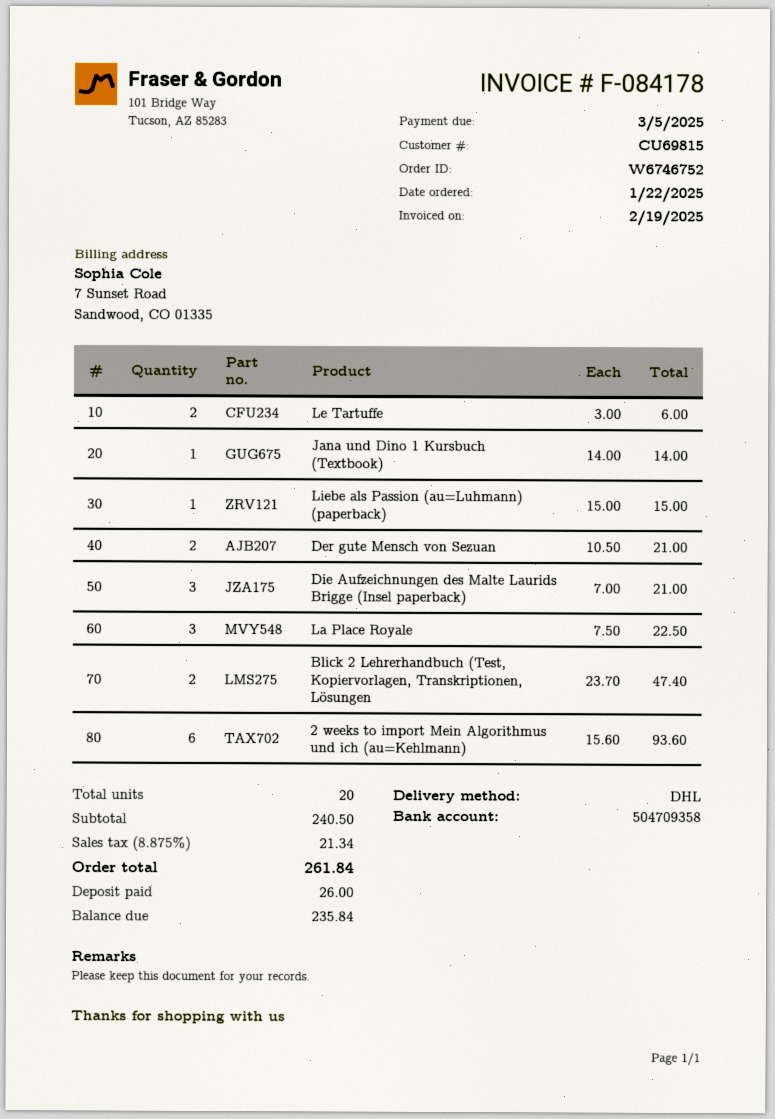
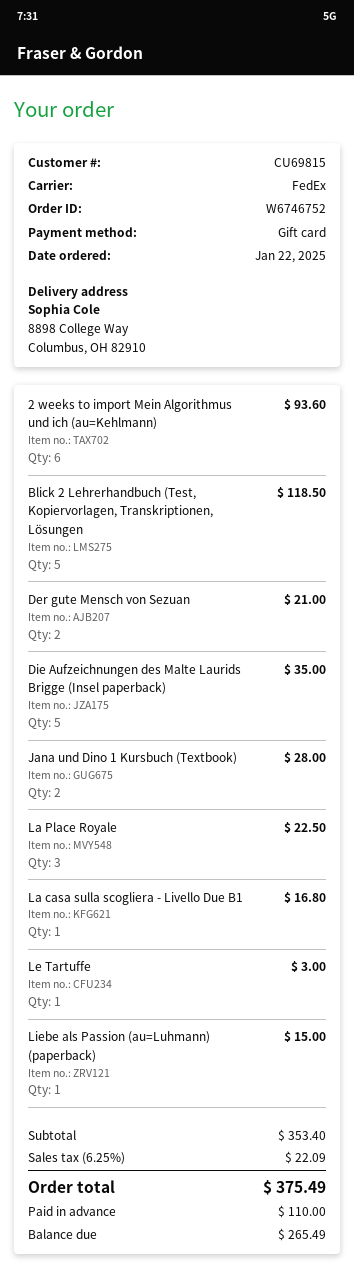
shipping method: DHL -> FedEx
Le Tartuffe: 2 for 6.00 -> 1 for 3.00
Jana und Dino 1 Kursbuch (Textbook): 1 for 14.00 -> 2 for 28.00
Die Aufzeichnungen des Malte Laurids Brigge (Insel paperback): 3 for 21.00 -> 5 for 35.00
Blick 2 Lehrerhandbuch (Test, Kopiervorlagen, Transkriptionen, Lösungen: 2 for 47.40 -> 5 for 118.50
La casa sulla scogliera - Livello Due B1: none -> 1 for 16.80
subtotal: 240.50 -> 353.40
tax: 8.875% = 21.34 -> 6.25% = 22.09
total: 261.84 -> 375.49
deposit: 26.00 -> 110.00
balance: 235.84 -> 265.49

